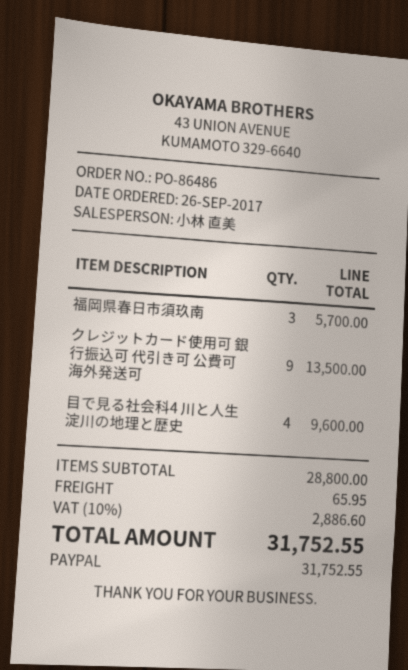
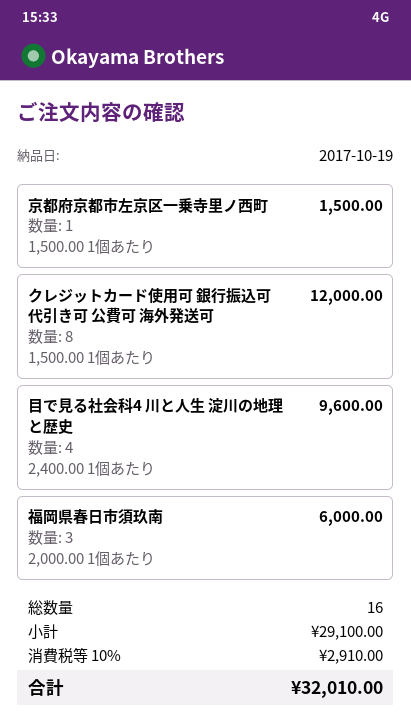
福岡県春日市須玖南: 3 for 5700.00 -> 3 for 6000.00
クレジットカード使用可 銀行振込可 代引き可 公費可 海外発送可: 9 for 13500.00 -> 8 for 12000.00
京都府京都市左京区一乗寺里ノ西町: none -> 1 for 1500.00
subtotal: 28800.00 -> 29100.00
shipping: 65.95 -> none
tax: 10% = 2886.60 -> 10% = 2910.00
total: 31752.55 -> 32010.00

